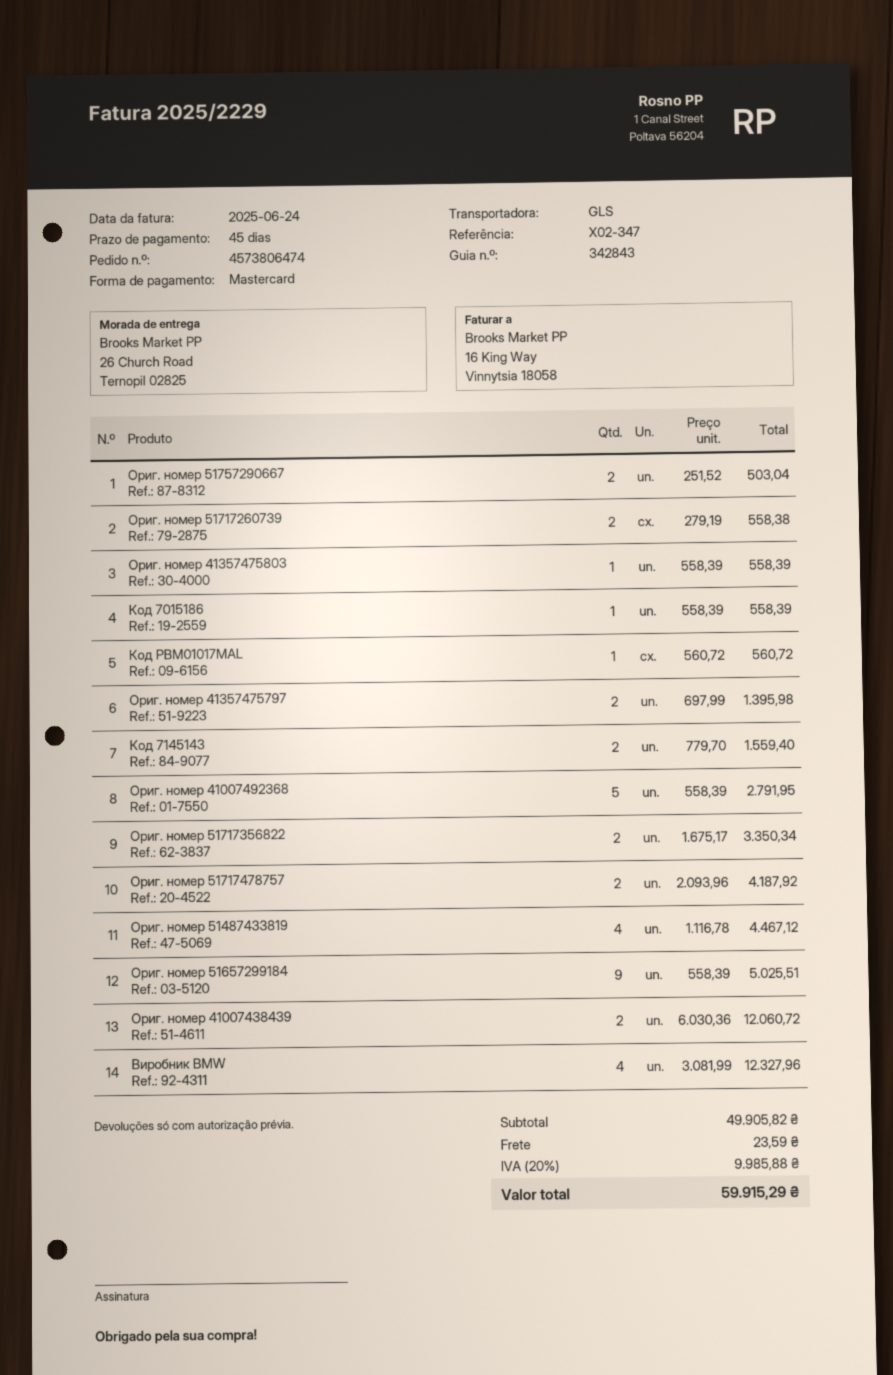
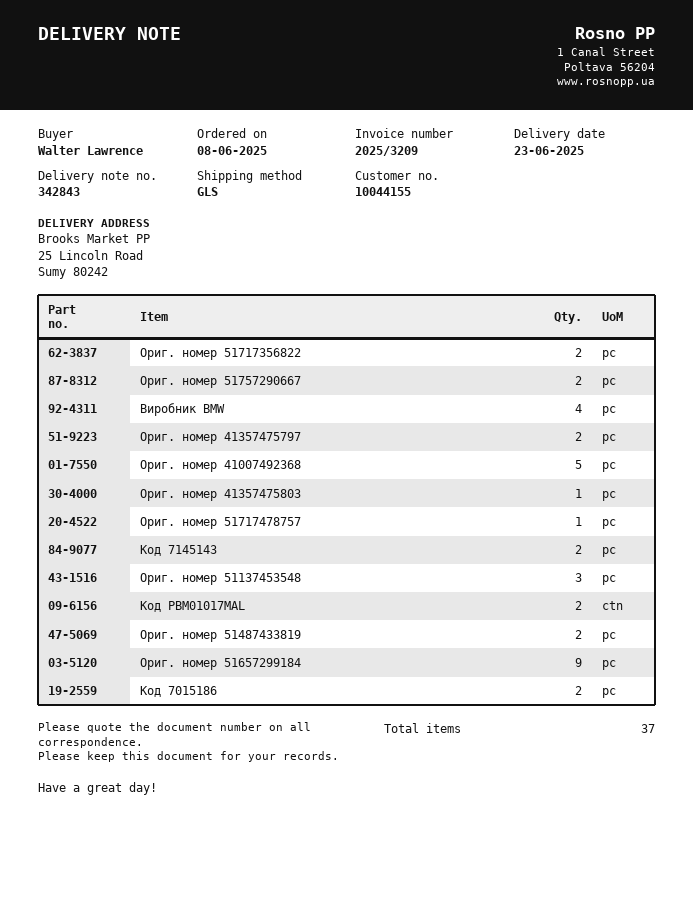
invoice number: 2025/2229 -> 2025/3209
ship to: 26 Church Road, Ternopil 02825 -> 25 Lincoln Road, Sumy 80242
Ориг. номер 51717260739: 2 -> none
Код 7015186: 1 -> 2
Код PBM01017MAL: 1 -> 2
Ориг. номер 51717478757: 2 -> 1
Ориг. номер 51487433819: 4 -> 2
Ориг. номер 41007438439: 2 -> none
Ориг. номер 51137453548: none -> 3

